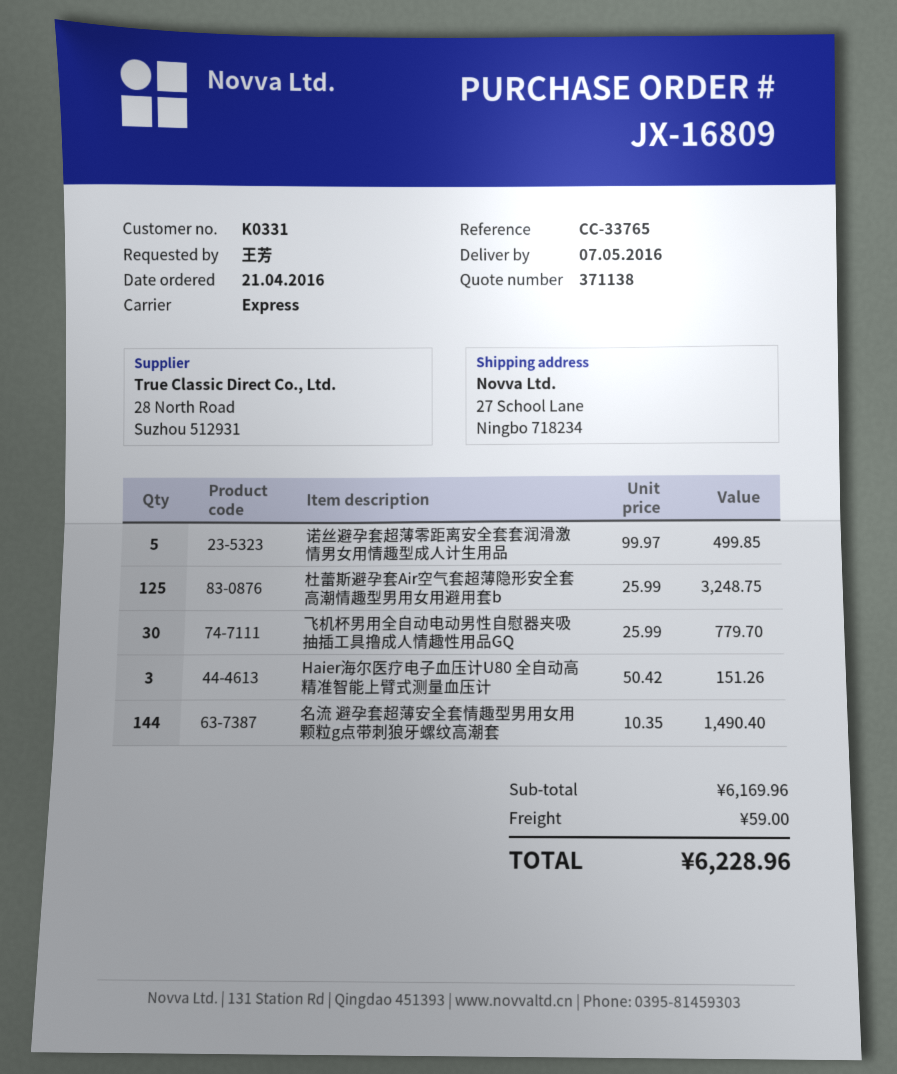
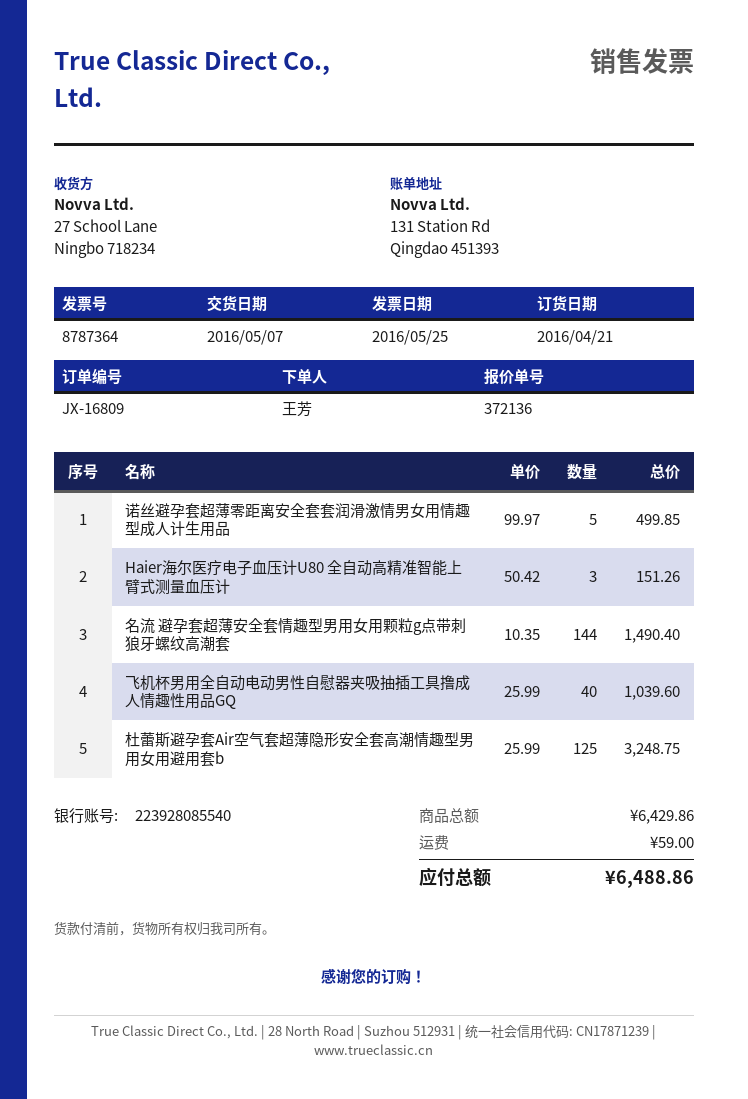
quote number: 371138 -> 372136
飞机杯男用全自动电动男性自慰器夹吸抽插工具撸成人情趣性用品GQ: 30 x 25.99 = 779.70 -> 40 x 25.99 = 1039.60
subtotal: 6169.96 -> 6429.86
total: 6228.96 -> 6488.86

